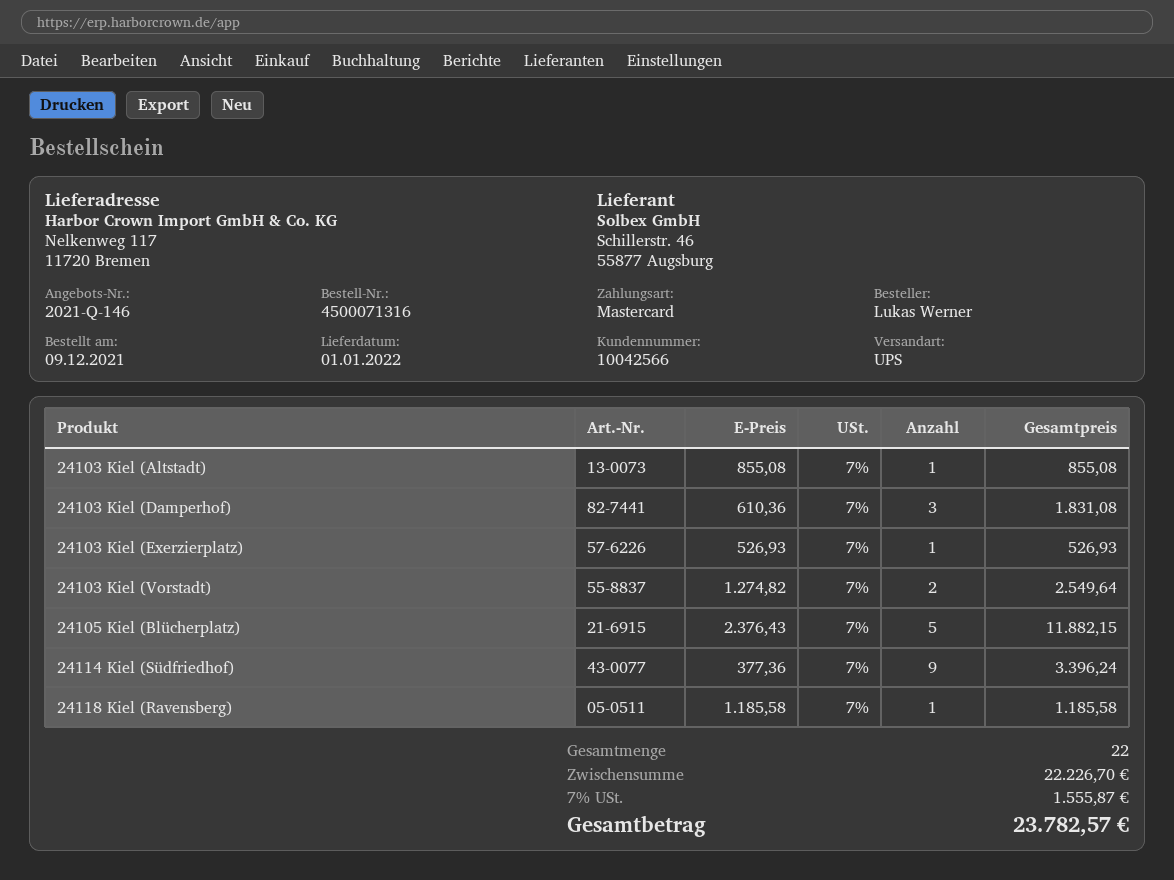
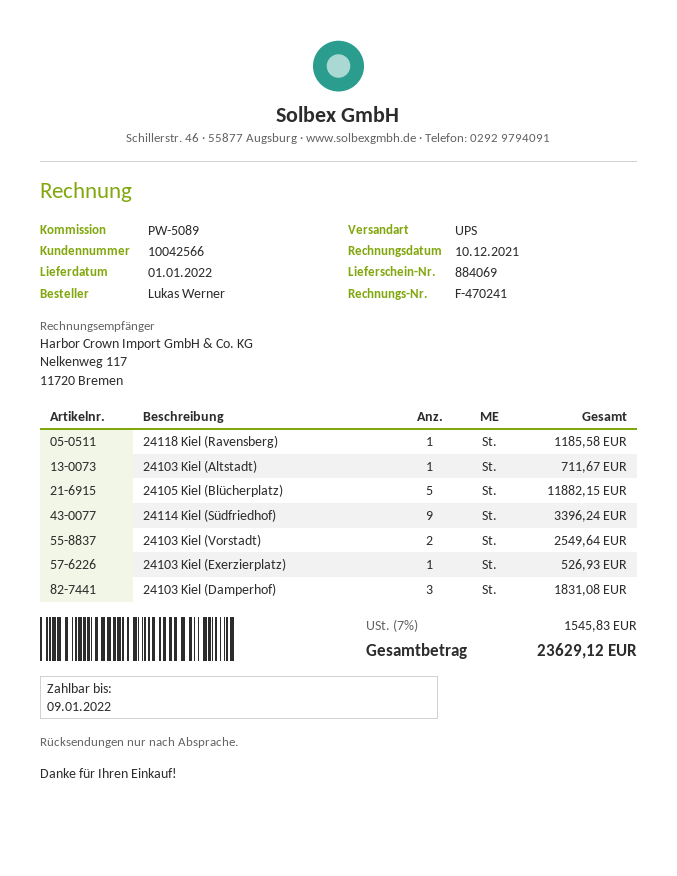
24103 Kiel (Altstadt): 1 for 855.08 -> 1 for 711.67
tax: 7% = 1555.87 -> 7% = 1545.83
total: 23782.57 -> 23629.12

